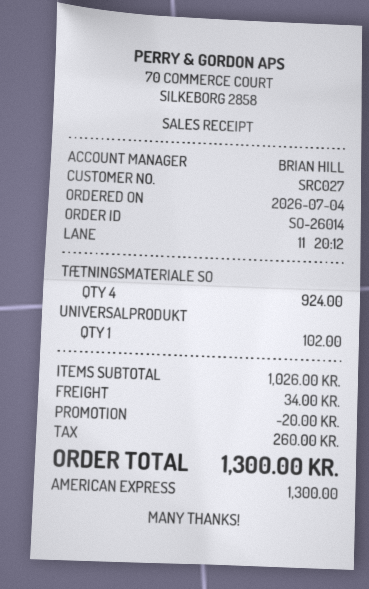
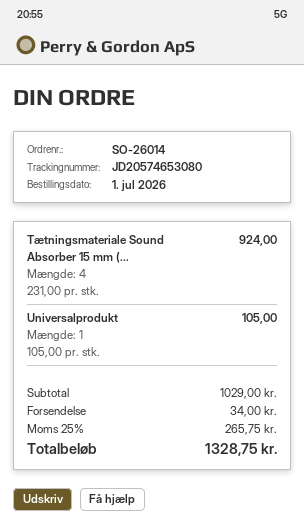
order date: 2026-07-04 -> 2026-07-01
UNIVERSALPRODUKT: 1 for 102.00 -> 1 for 105.00
subtotal: 1026.00 -> 1029.00
discount: 20.00 -> none
tax: 260.00 -> 265.75
total: 1300.00 -> 1328.75

